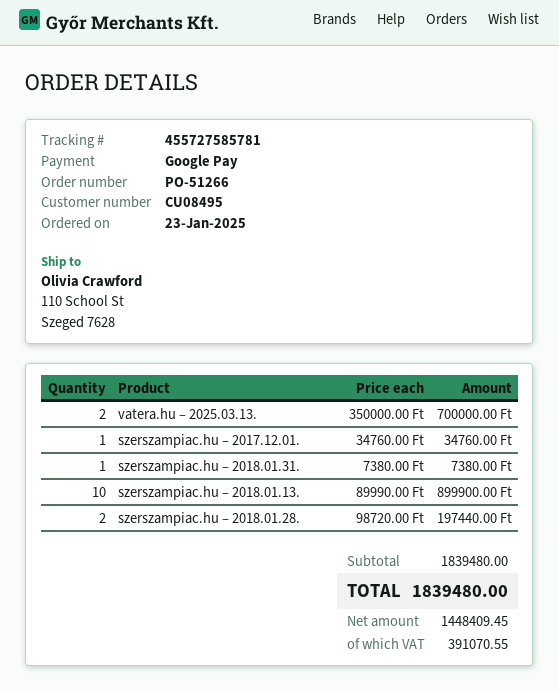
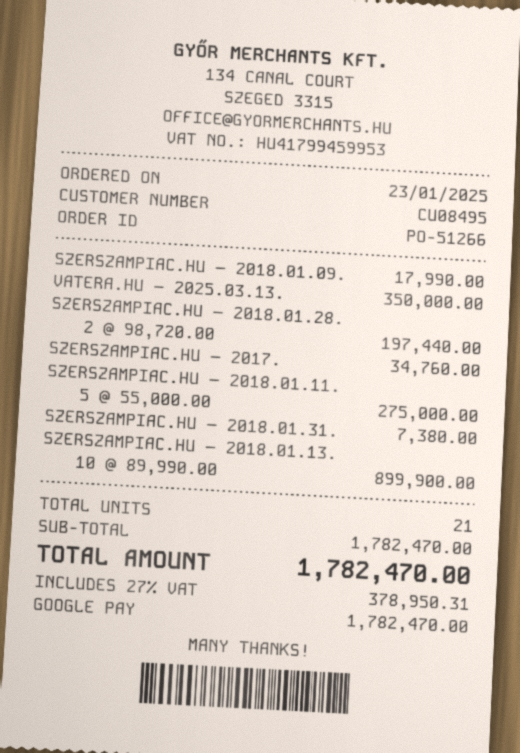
vatera.hu – 2025.03.13.: 2 x 350000.00 = 700000.00 -> 1 x 350000.00 = 350000.00
SZERSZAMPIAC.HU – 2018.01.09.: none -> 1 x 17990.00 = 17990.00
SZERSZAMPIAC.HU – 2018.01.11.: none -> 5 x 55000.00 = 275000.00
subtotal: 1839480.00 -> 1782470.00
tax: 391070.55 -> 378950.31
total: 1839480.00 -> 1782470.00

